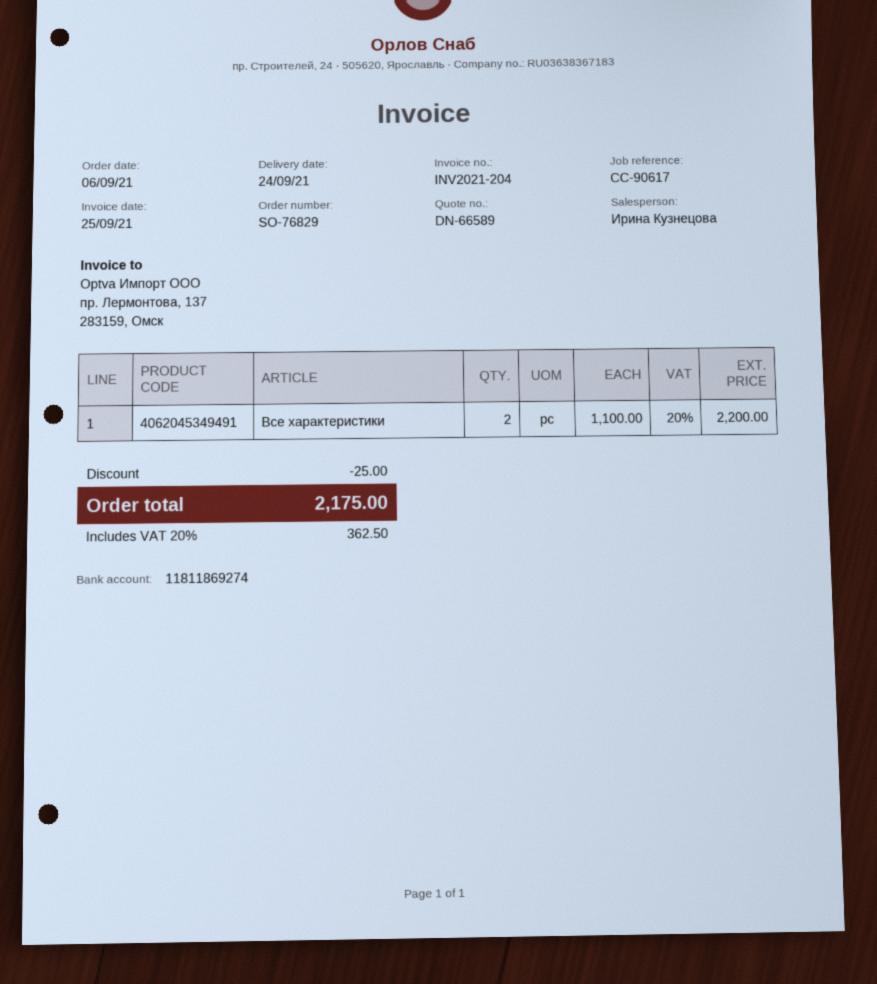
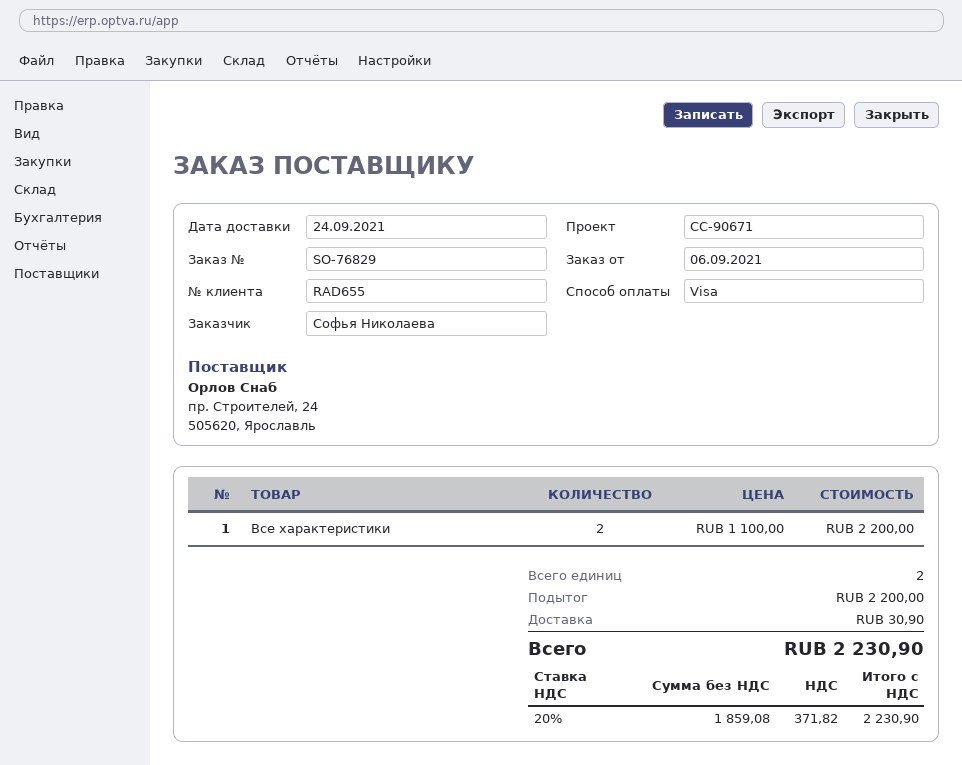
reference: CC-90617 -> CC-90671
discount: 25.00 -> none
shipping: none -> 30.90
tax: 20% = 362.50 -> 20% = 371.82
total: 2175.00 -> 2230.90

